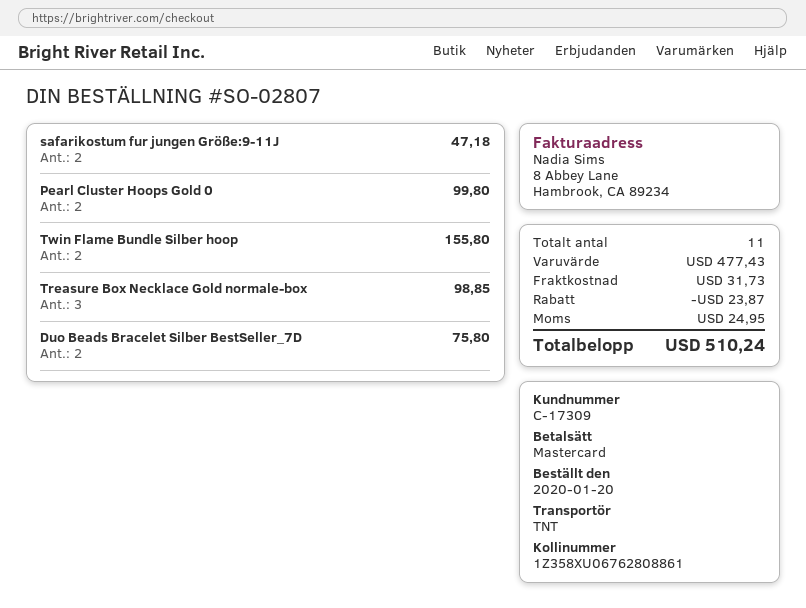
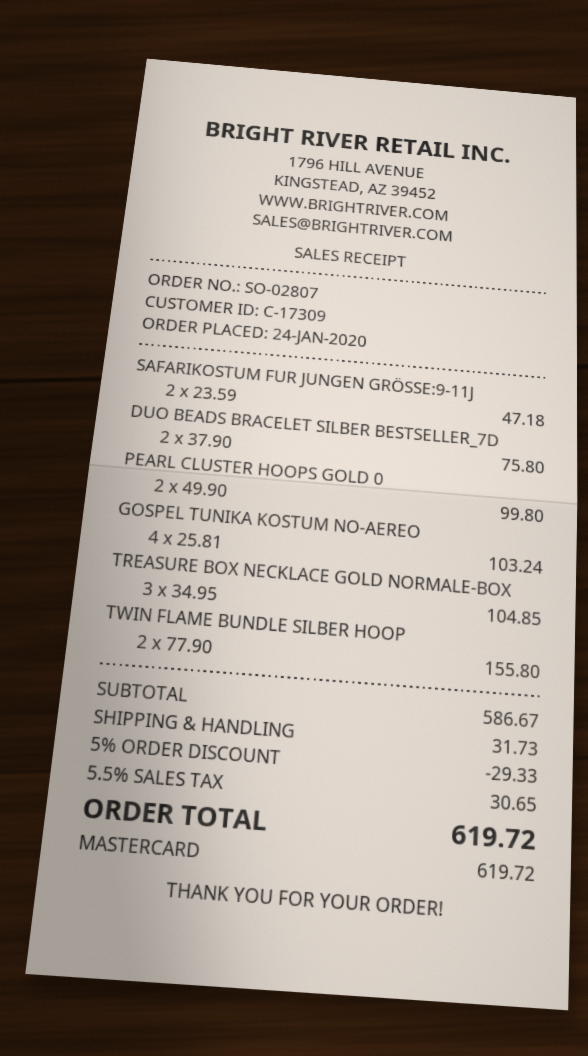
order date: 2020-01-20 -> 2020-01-24
Treasure Box Necklace Gold normale-box: 3 for 98.85 -> 3 for 104.85
GOSPEL TUNIKA KOSTUM NO-AEREO: none -> 4 for 103.24
subtotal: 477.43 -> 586.67
discount: 23.87 -> 29.33
tax: 24.95 -> 30.65
total: 510.24 -> 619.72

